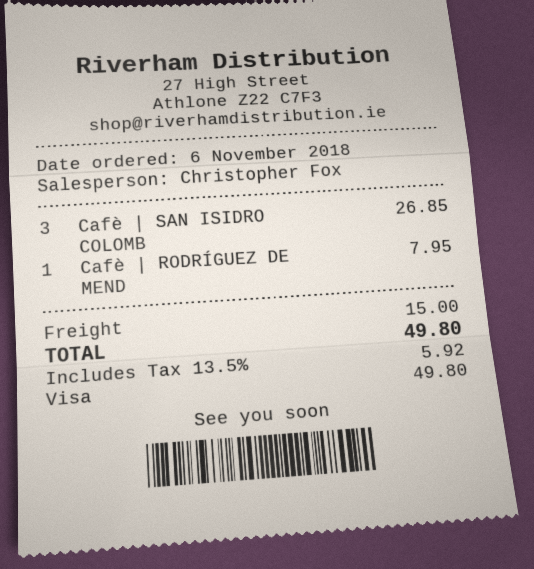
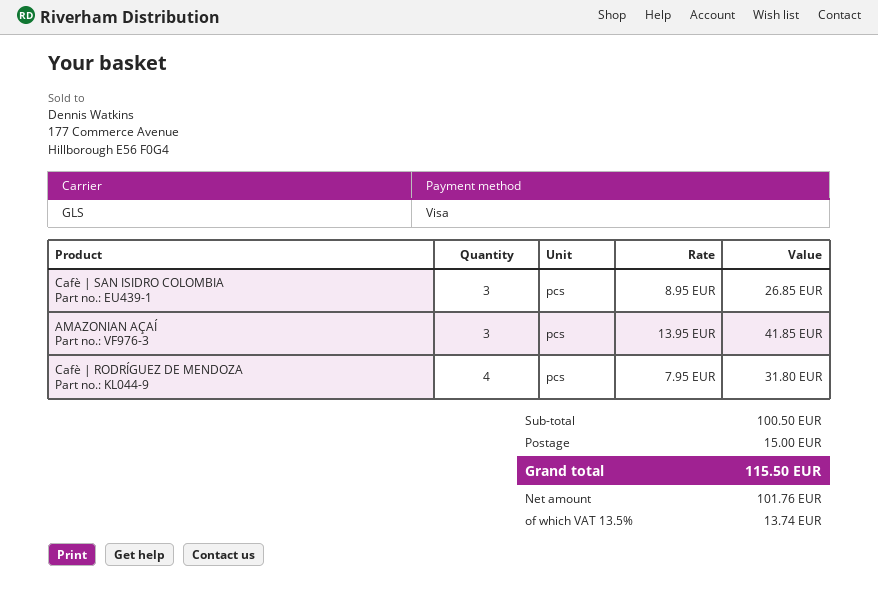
Cafè | RODRÍGUEZ DE MEND: 1 for 7.95 -> 4 for 31.80
AMAZONIAN AÇAÍ: none -> 3 for 41.85
tax: 13.5% = 5.92 -> 13.5% = 13.74
total: 49.80 -> 115.50

